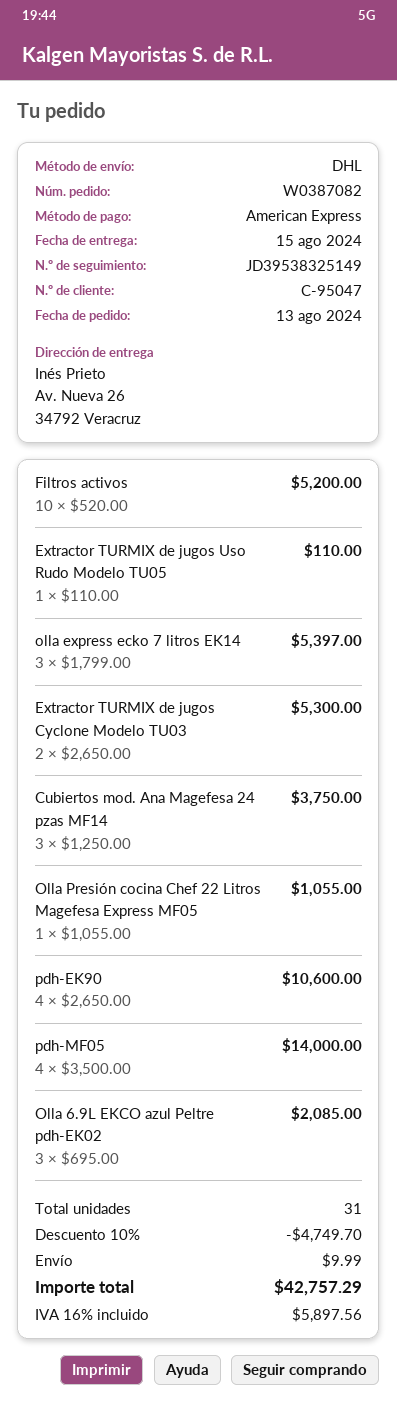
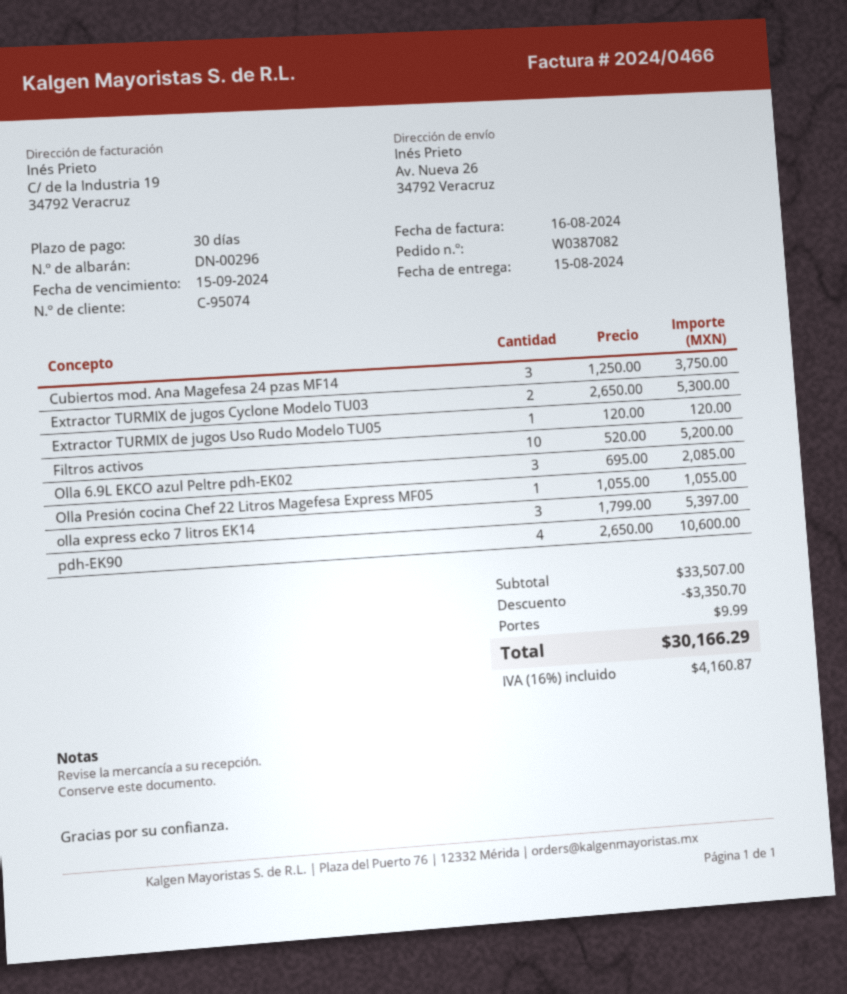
customer number: C-95047 -> C-95074
Extractor TURMIX de jugos Uso Rudo Modelo TU05: 1 x 110.00 = 110.00 -> 1 x 120.00 = 120.00
pdh-MF05: 4 x 3500.00 = 14000.00 -> none
discount: 4749.70 -> 3350.70
tax: 16% = 5897.56 -> 16% = 4160.87
total: 42757.29 -> 30166.29

